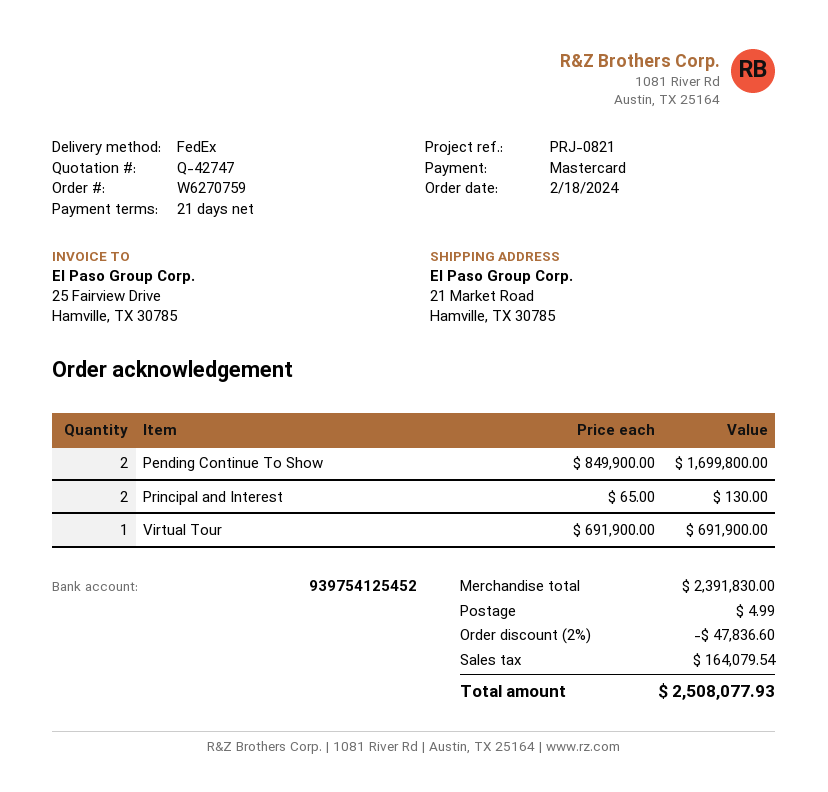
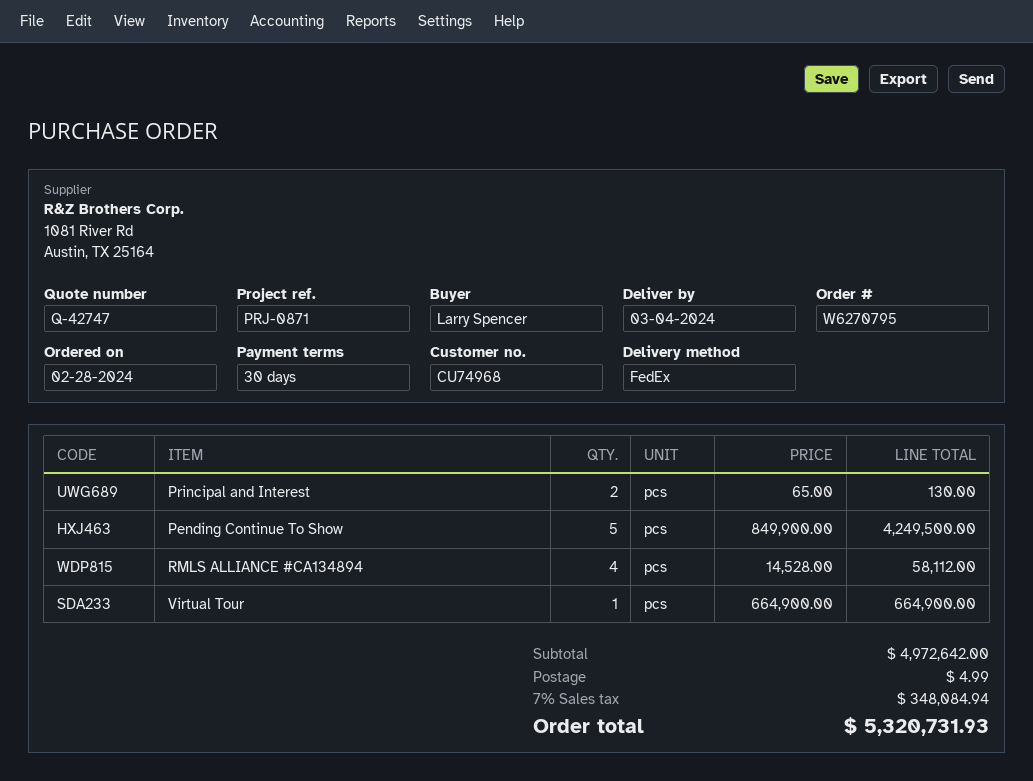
order number: W6270759 -> W6270795
order date: 2024-02-18 -> 2024-02-28
payment terms: 21 days -> 30 days
reference: PRJ-0821 -> PRJ-0871
Pending Continue To Show: 2 x 849900.00 = 1699800.00 -> 5 x 849900.00 = 4249500.00
Virtual Tour: 1 x 691900.00 = 691900.00 -> 1 x 664900.00 = 664900.00
RMLS ALLIANCE #CA134894: none -> 4 x 14528.00 = 58112.00
subtotal: 2391830.00 -> 4972642.00
discount: 2% = 47836.60 -> none
tax: 164079.54 -> 348084.94
total: 2508077.93 -> 5320731.93

